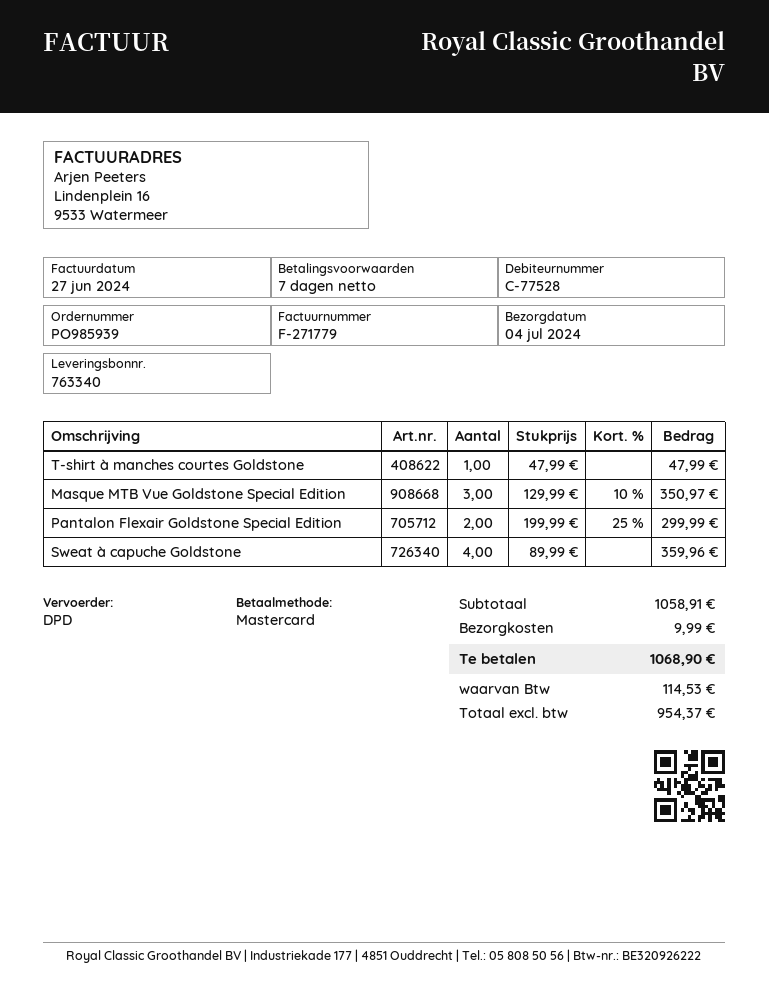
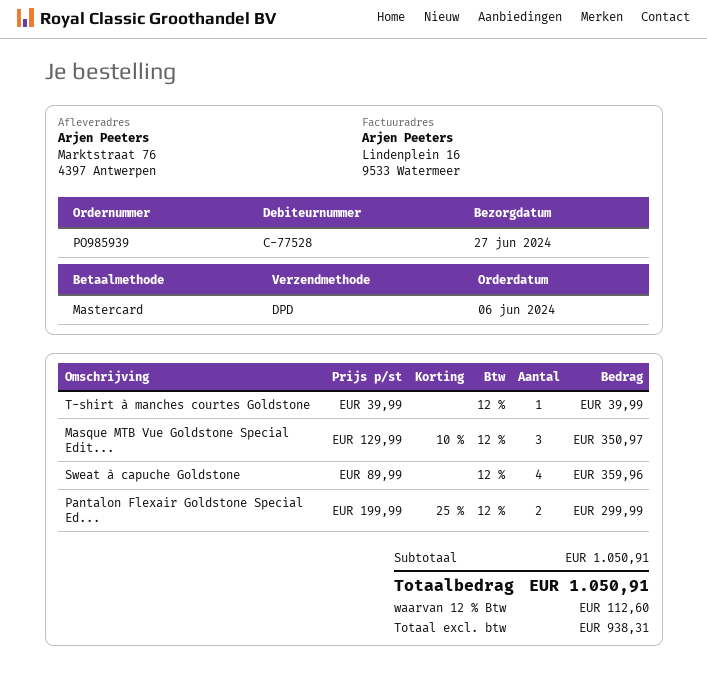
delivery date: 2024-07-04 -> 2024-06-27
T-shirt à manches courtes Goldstone: 1 x 47.99 = 47.99 -> 1 x 39.99 = 39.99
subtotal: 1058.91 -> 1050.91
shipping: 9.99 -> none
net: 954.37 -> 938.31
tax: 114.53 -> 112.60
total: 1068.90 -> 1050.91

